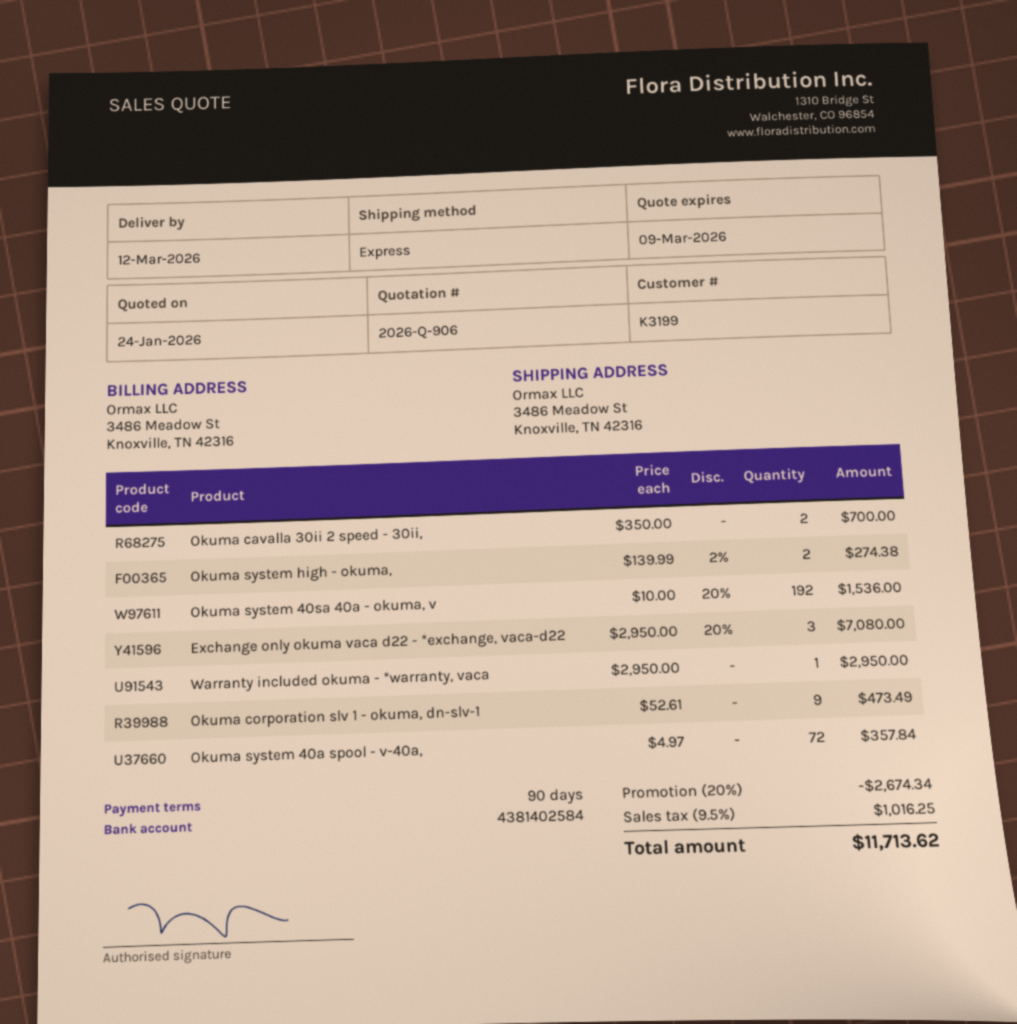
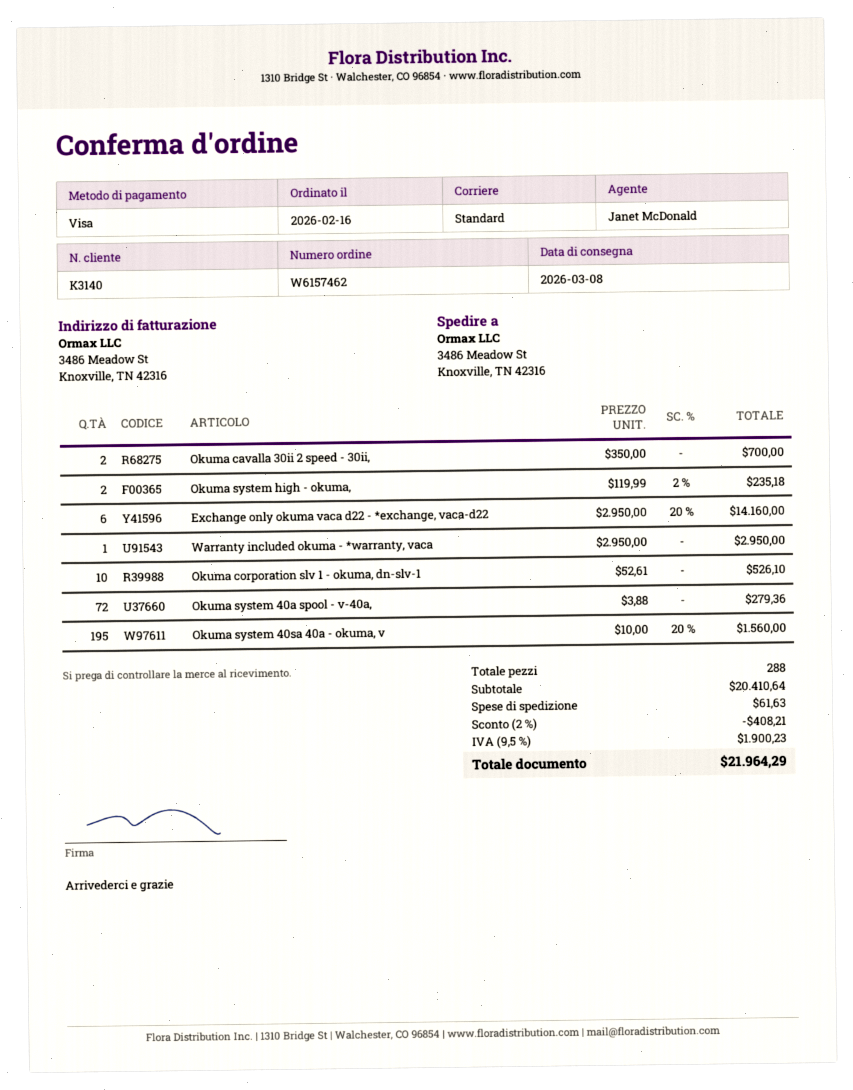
delivery date: 2026-03-12 -> 2026-03-08
customer number: K3199 -> K3140
shipping method: express -> standard
Okuma system high - okuma,: 2 x 139.99 - 2% = 274.38 -> 2 x 119.99 - 2% = 235.18
Okuma system 40sa 40a - okuma, v: 192 x 10.00 - 20% = 1536.00 -> 195 x 10.00 - 20% = 1560.00
Exchange only okuma vaca d22 - *exchange, vaca-d22: 3 x 2950.00 - 20% = 7080.00 -> 6 x 2950.00 - 20% = 14160.00
Okuma corporation slv 1 - okuma, dn-slv-1: 9 x 52.61 = 473.49 -> 10 x 52.61 = 526.10
Okuma system 40a spool - v-40a,: 72 x 4.97 = 357.84 -> 72 x 3.88 = 279.36
discount: 20% = 2674.34 -> 2% = 408.21
shipping: none -> 61.63
tax: 9.5% = 1016.25 -> 9.5% = 1900.23
total: 11713.62 -> 21964.29

